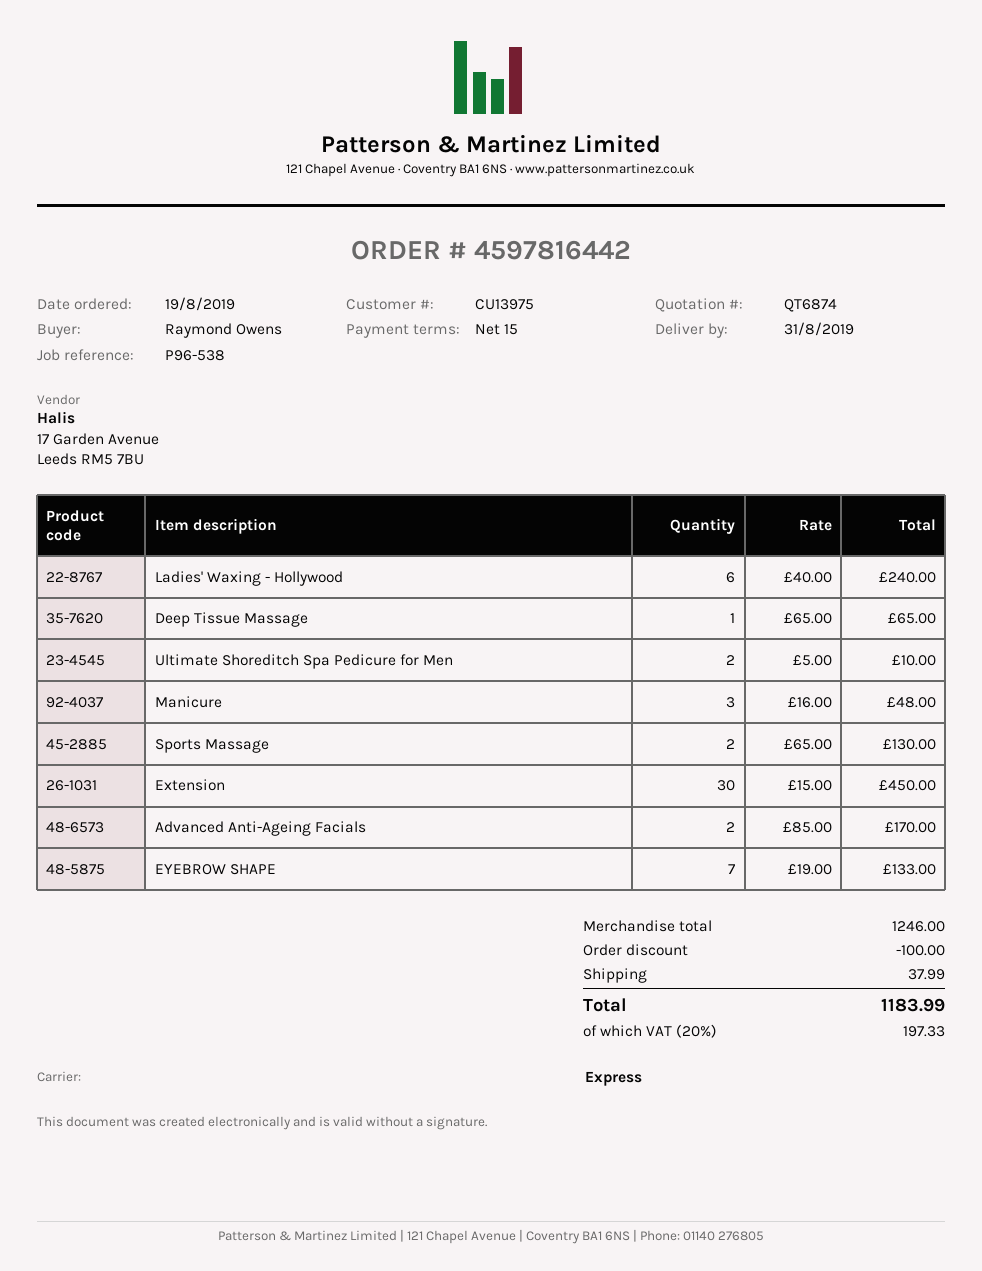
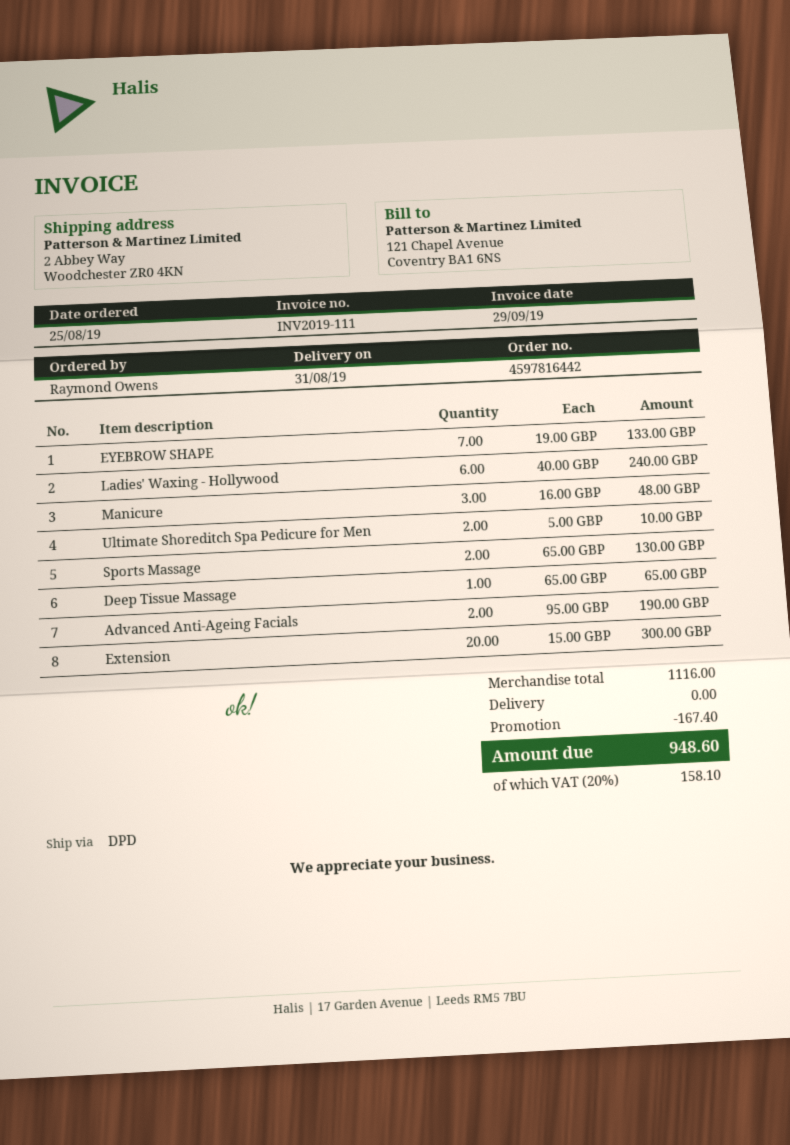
order date: 2019-08-19 -> 2019-08-25
shipping method: express -> DPD
Extension: 30 x 15.00 = 450.00 -> 20 x 15.00 = 300.00
Advanced Anti-Ageing Facials: 2 x 85.00 = 170.00 -> 2 x 95.00 = 190.00
subtotal: 1246.00 -> 1116.00
discount: 100.00 -> 167.40
shipping: 37.99 -> 0.00
tax: 20% = 197.33 -> 20% = 158.10
total: 1183.99 -> 948.60

